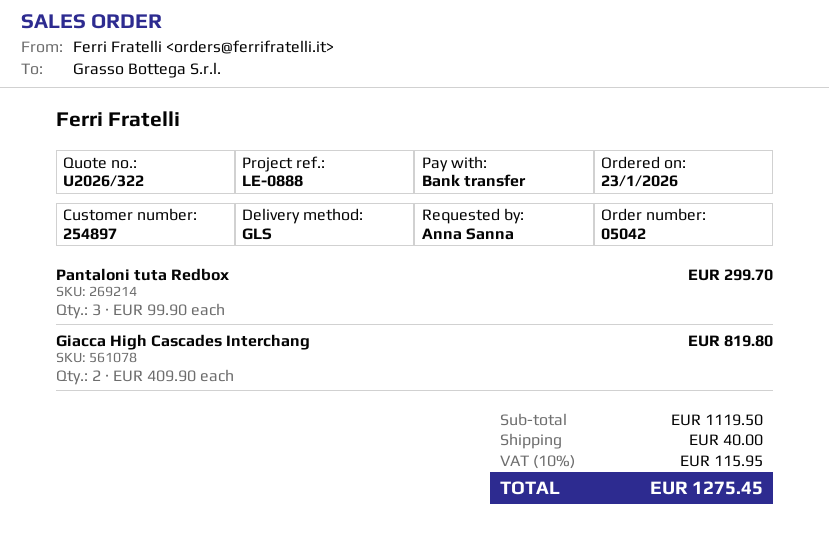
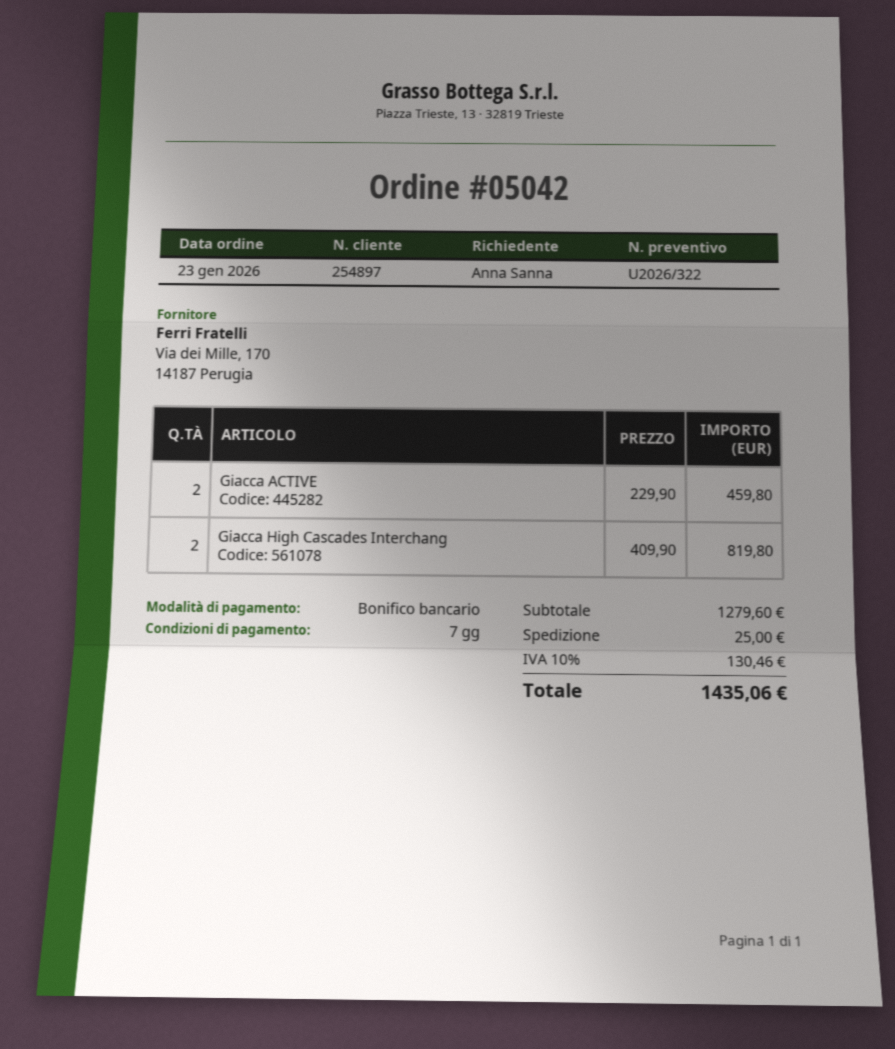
Pantaloni tuta Redbox: 3 x 99.90 = 299.70 -> none
Giacca ACTIVE: none -> 2 x 229.90 = 459.80
subtotal: 1119.50 -> 1279.60
shipping: 40.00 -> 25.00
tax: 10% = 115.95 -> 10% = 130.46
total: 1275.45 -> 1435.06

